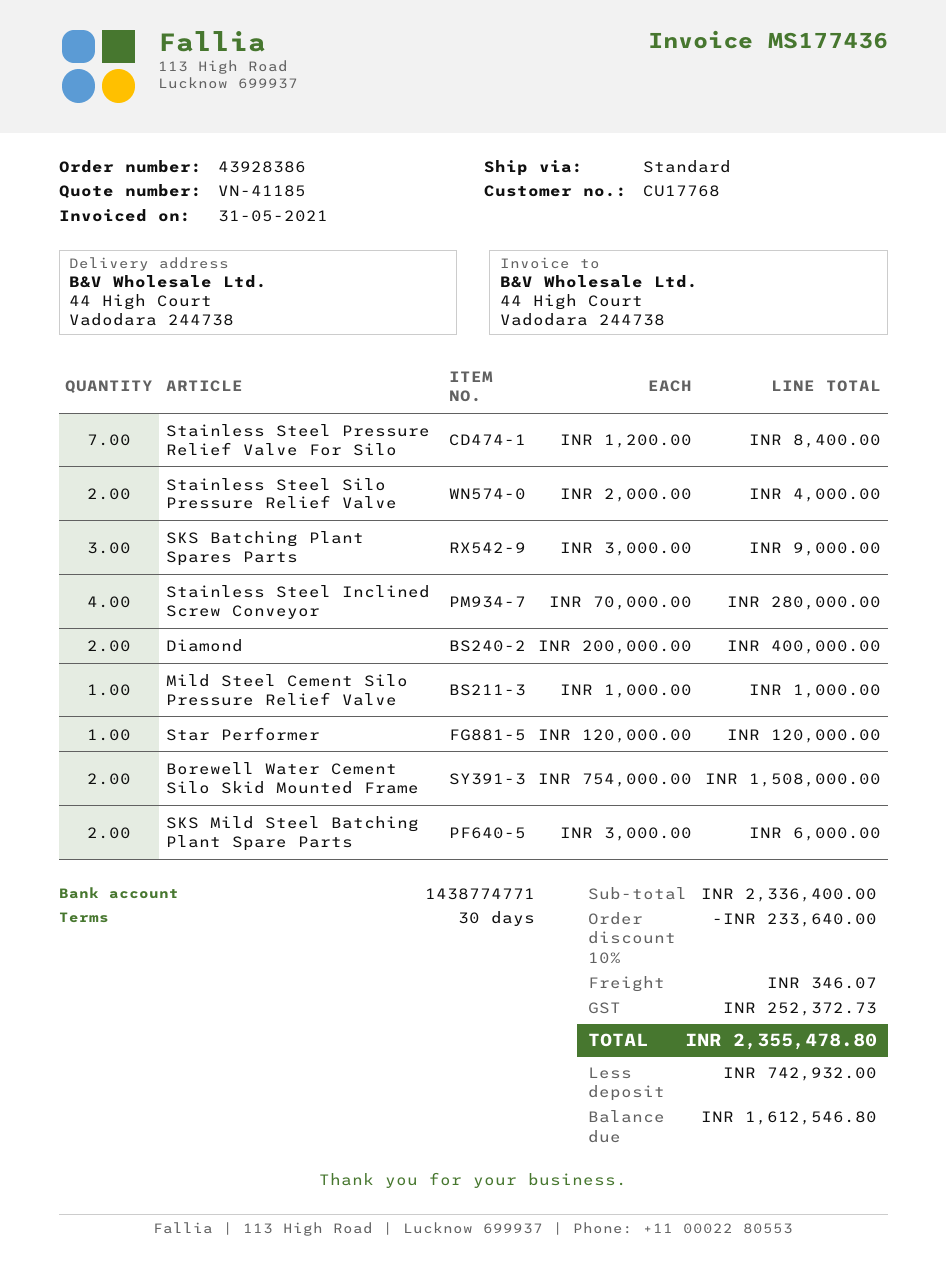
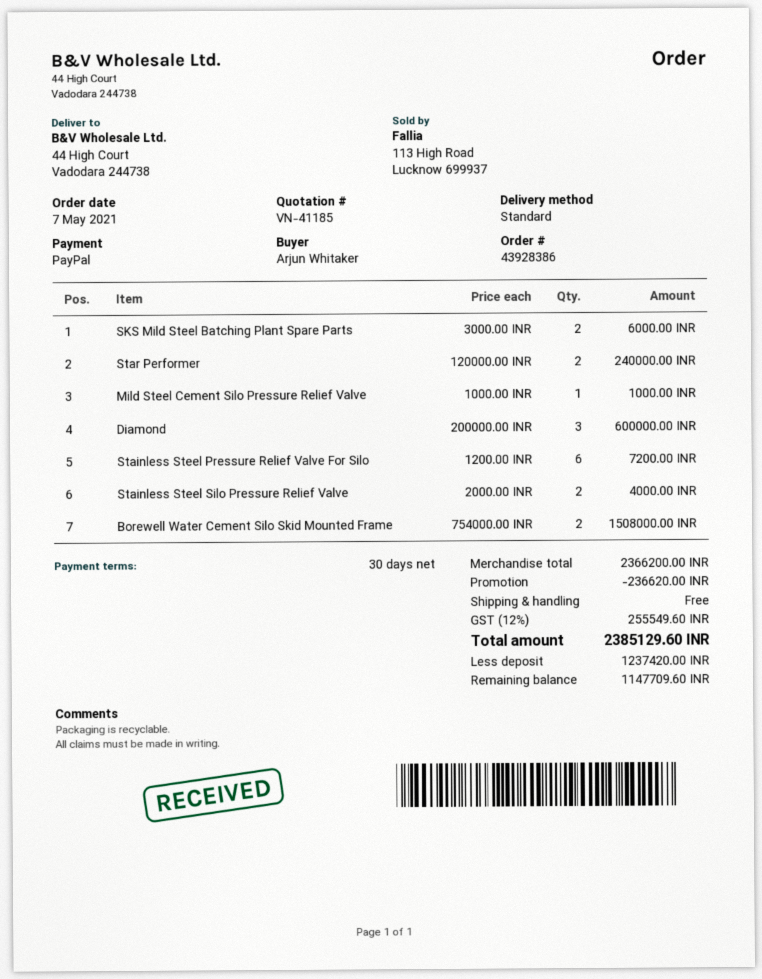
Stainless Steel Pressure Relief Valve For Silo: 7 x 1200.00 = 8400.00 -> 6 x 1200.00 = 7200.00
SKS Batching Plant Spares Parts: 3 x 3000.00 = 9000.00 -> none
Stainless Steel Inclined Screw Conveyor: 4 x 70000.00 = 280000.00 -> none
Diamond: 2 x 200000.00 = 400000.00 -> 3 x 200000.00 = 600000.00
Star Performer: 1 x 120000.00 = 120000.00 -> 2 x 120000.00 = 240000.00
subtotal: 2336400.00 -> 2366200.00
discount: 233640.00 -> 236620.00
shipping: 346.07 -> 0.00
tax: 252372.73 -> 255549.60
total: 2355478.80 -> 2385129.60
deposit: 742932.00 -> 1237420.00
balance: 1612546.80 -> 1147709.60

